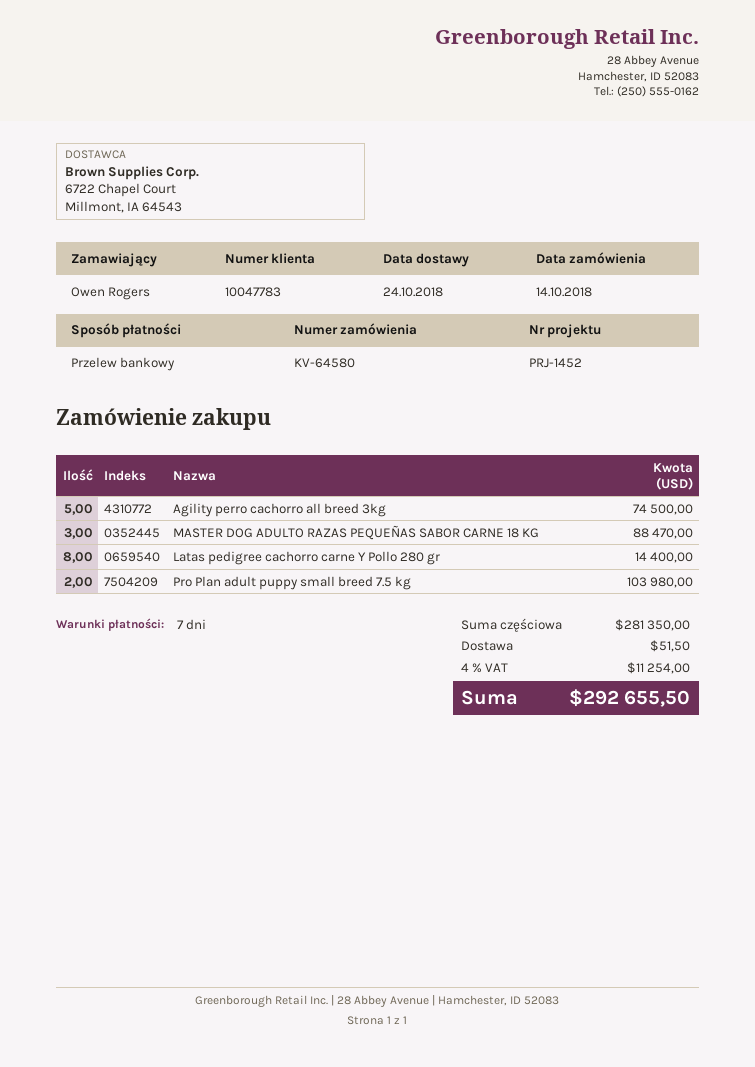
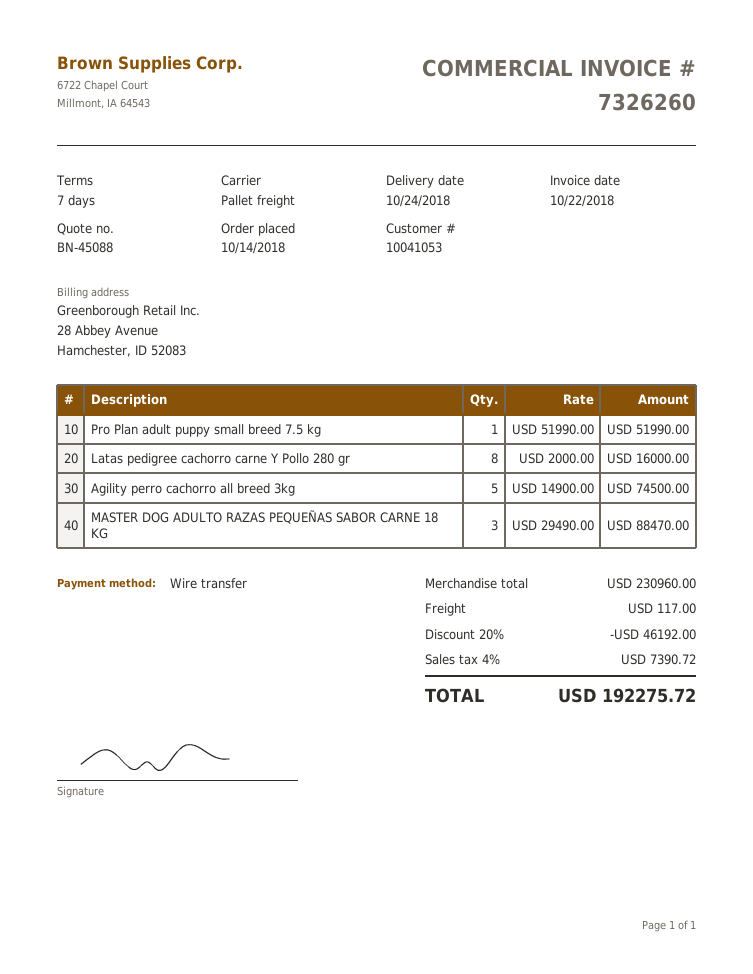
customer number: 10047783 -> 10041053
Latas pedigree cachorro carne Y Pollo 280 gr: 8 for 14400.00 -> 8 for 16000.00
Pro Plan adult puppy small breed 7.5 kg: 2 for 103980.00 -> 1 for 51990.00
subtotal: 281350.00 -> 230960.00
discount: none -> 20% = 46192.00
shipping: 51.50 -> 117.00
tax: 4% = 11254.00 -> 4% = 7390.72
total: 292655.50 -> 192275.72

